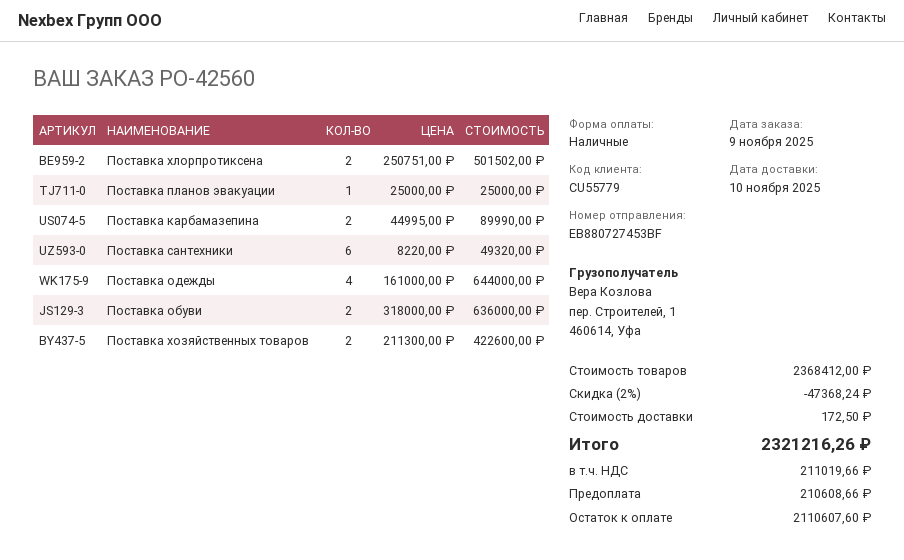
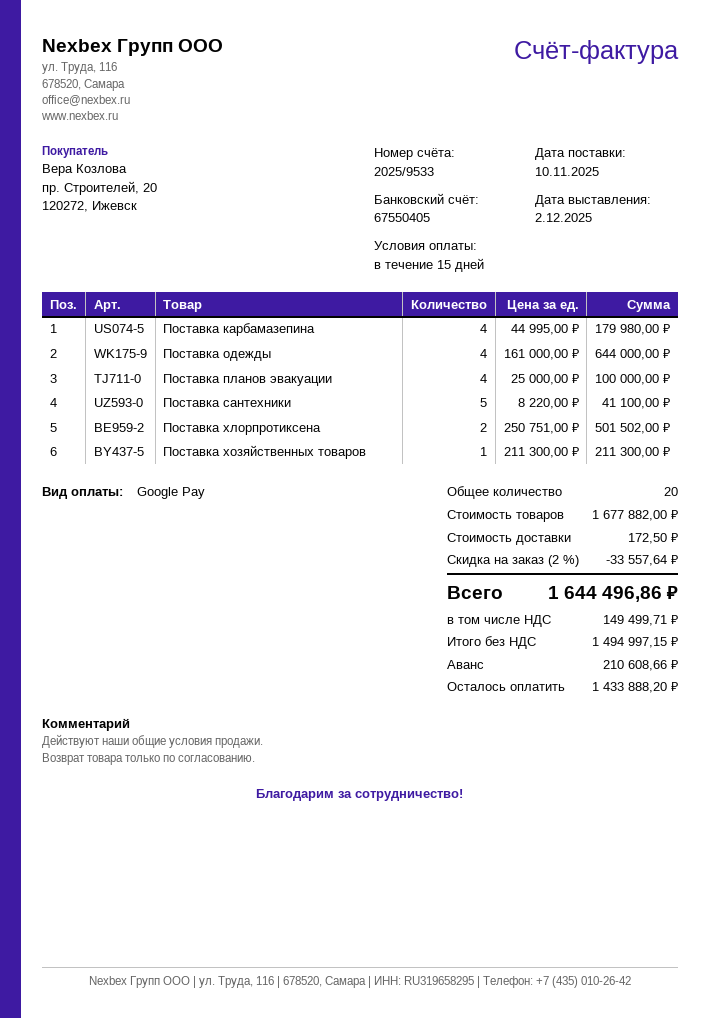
payment method: cash -> Google Pay
Поставка планов эвакуации: 1 x 25000.00 = 25000.00 -> 4 x 25000.00 = 100000.00
Поставка карбамазепина: 2 x 44995.00 = 89990.00 -> 4 x 44995.00 = 179980.00
Поставка сантехники: 6 x 8220.00 = 49320.00 -> 5 x 8220.00 = 41100.00
Поставка обуви: 2 x 318000.00 = 636000.00 -> none
Поставка хозяйственных товаров: 2 x 211300.00 = 422600.00 -> 1 x 211300.00 = 211300.00
subtotal: 2368412.00 -> 1677882.00
discount: 2% = 47368.24 -> 2% = 33557.64
tax: 211019.66 -> 149499.71
total: 2321216.26 -> 1644496.86
balance: 2110607.60 -> 1433888.20

